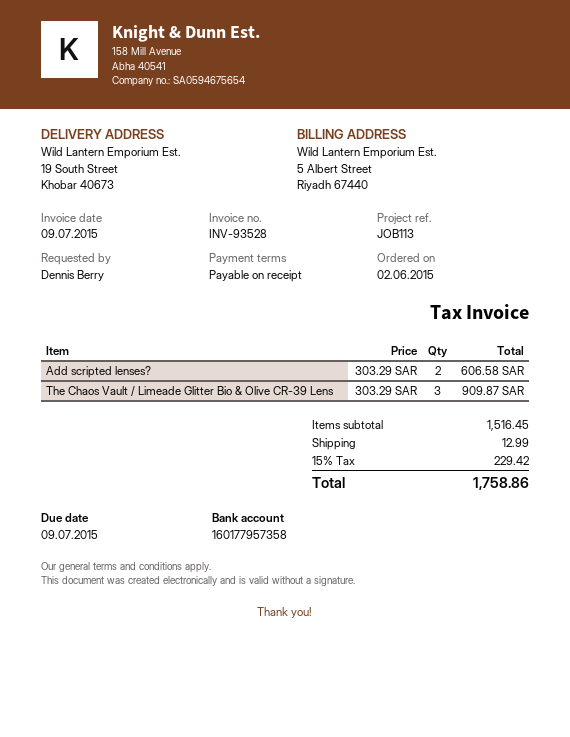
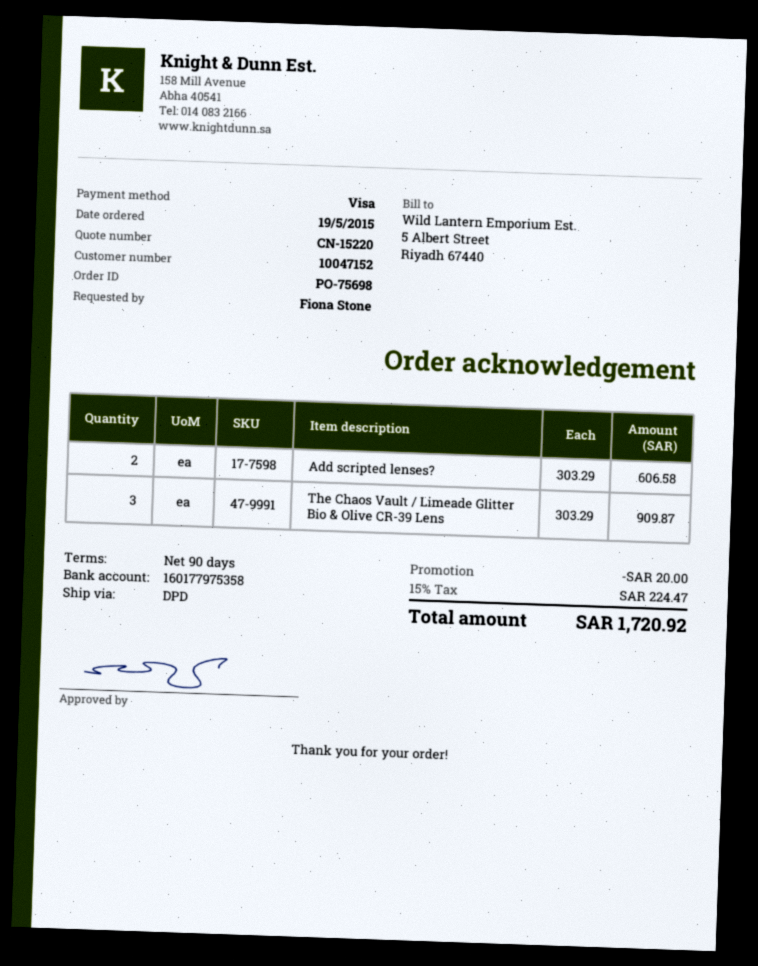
order date: 2015-06-02 -> 2015-05-19
payment terms: on receipt -> 90 days
ordered by: Dennis Berry -> Fiona Stone
bank account: 160177957358 -> 160177975358
discount: none -> 20.00
shipping: 12.99 -> none
tax: 15% = 229.42 -> 15% = 224.47
total: 1758.86 -> 1720.92

